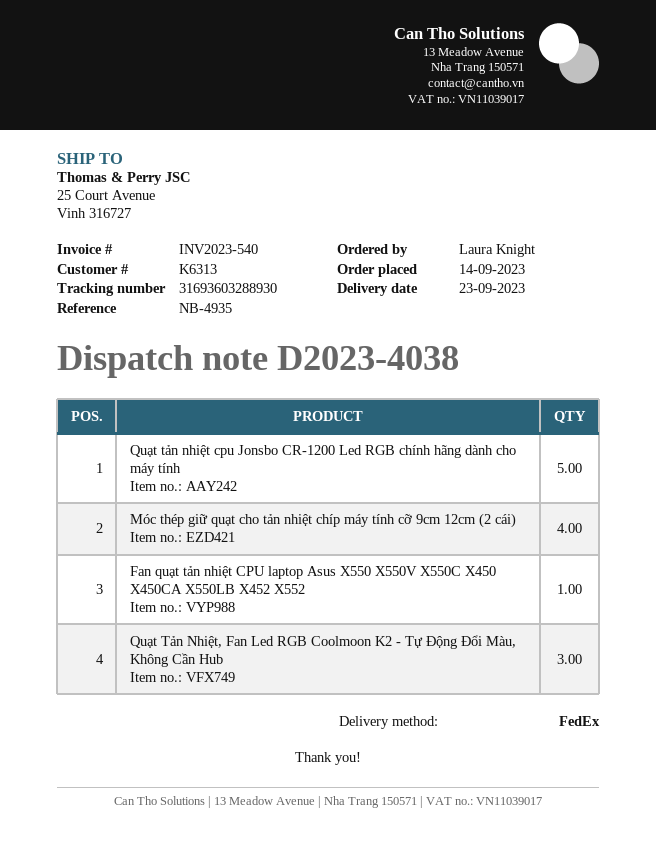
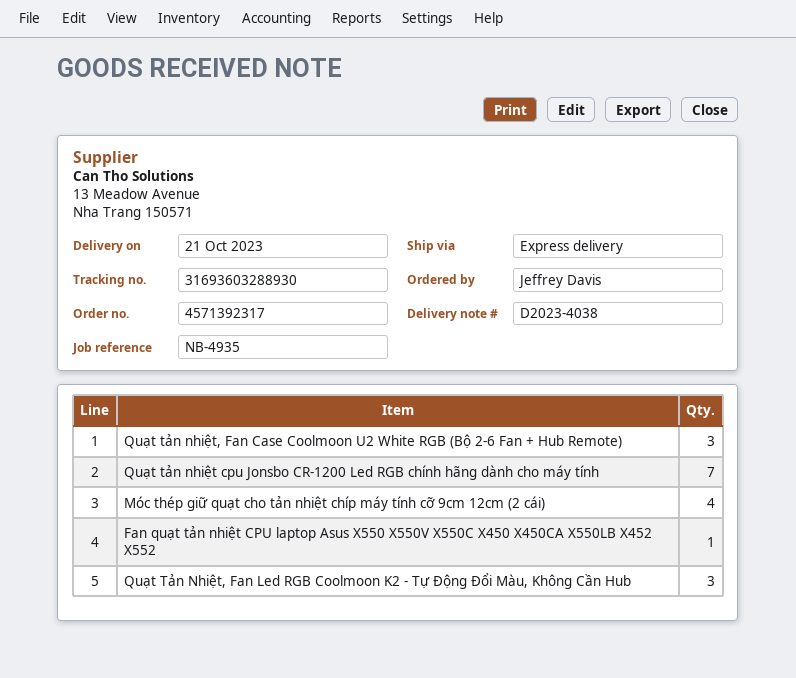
delivery date: 2023-09-23 -> 2023-10-21
ordered by: Laura Knight -> Jeffrey Davis
shipping method: FedEx -> express
Quạt tản nhiệt cpu Jonsbo CR-1200 Led RGB chính hãng dành cho máy tính: 5 -> 7
Quạt tản nhiệt, Fan Case Coolmoon U2 White RGB (Bộ 2-6 Fan + Hub Remote): none -> 3

